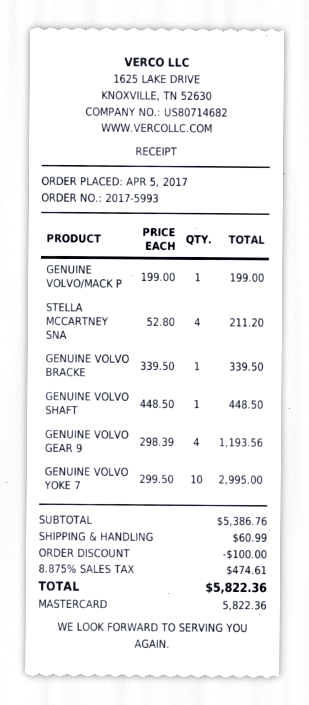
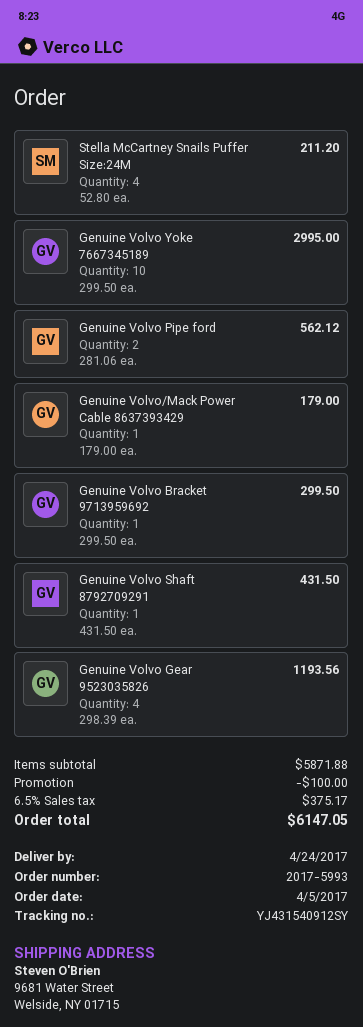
GENUINE VOLVO/MACK P: 1 x 199.00 = 199.00 -> 1 x 179.00 = 179.00
GENUINE VOLVO BRACKE: 1 x 339.50 = 339.50 -> 1 x 299.50 = 299.50
GENUINE VOLVO SHAFT: 1 x 448.50 = 448.50 -> 1 x 431.50 = 431.50
Genuine Volvo Pipe ford: none -> 2 x 281.06 = 562.12
subtotal: 5386.76 -> 5871.88
shipping: 60.99 -> none
tax: 8.875% = 474.61 -> 6.5% = 375.17
total: 5822.36 -> 6147.05

